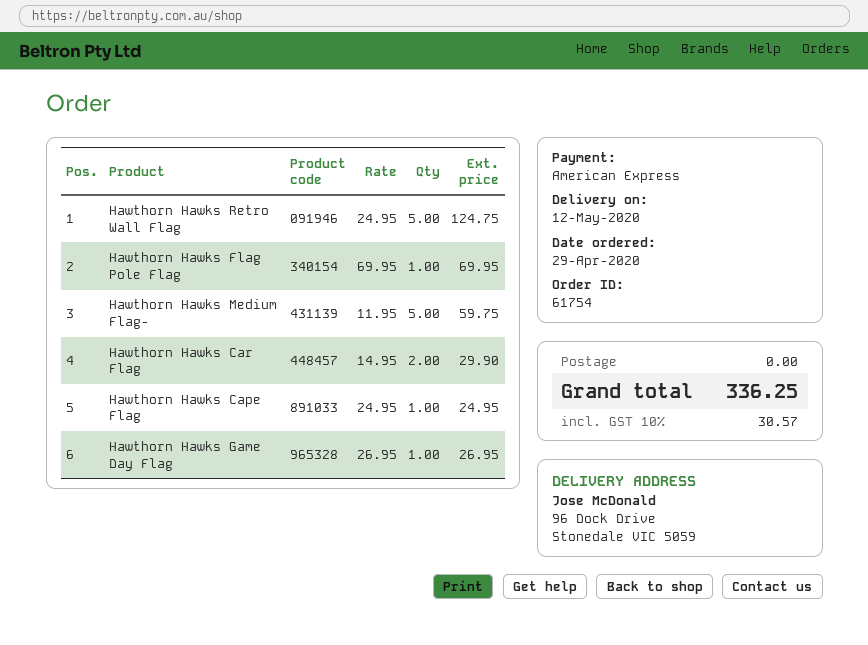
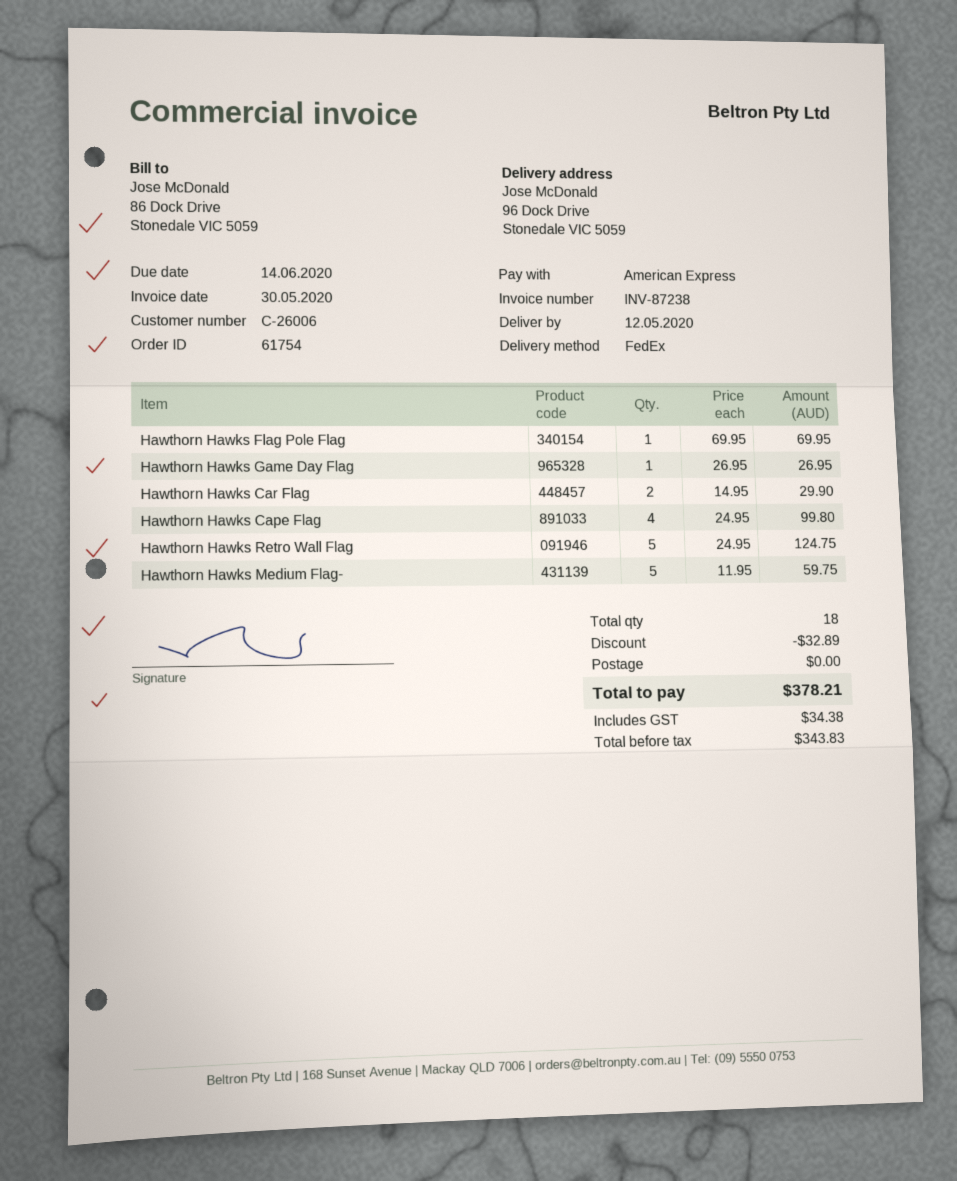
Hawthorn Hawks Cape Flag: 1 x 24.95 = 24.95 -> 4 x 24.95 = 99.80
discount: none -> 32.89
tax: 30.57 -> 34.38
total: 336.25 -> 378.21

